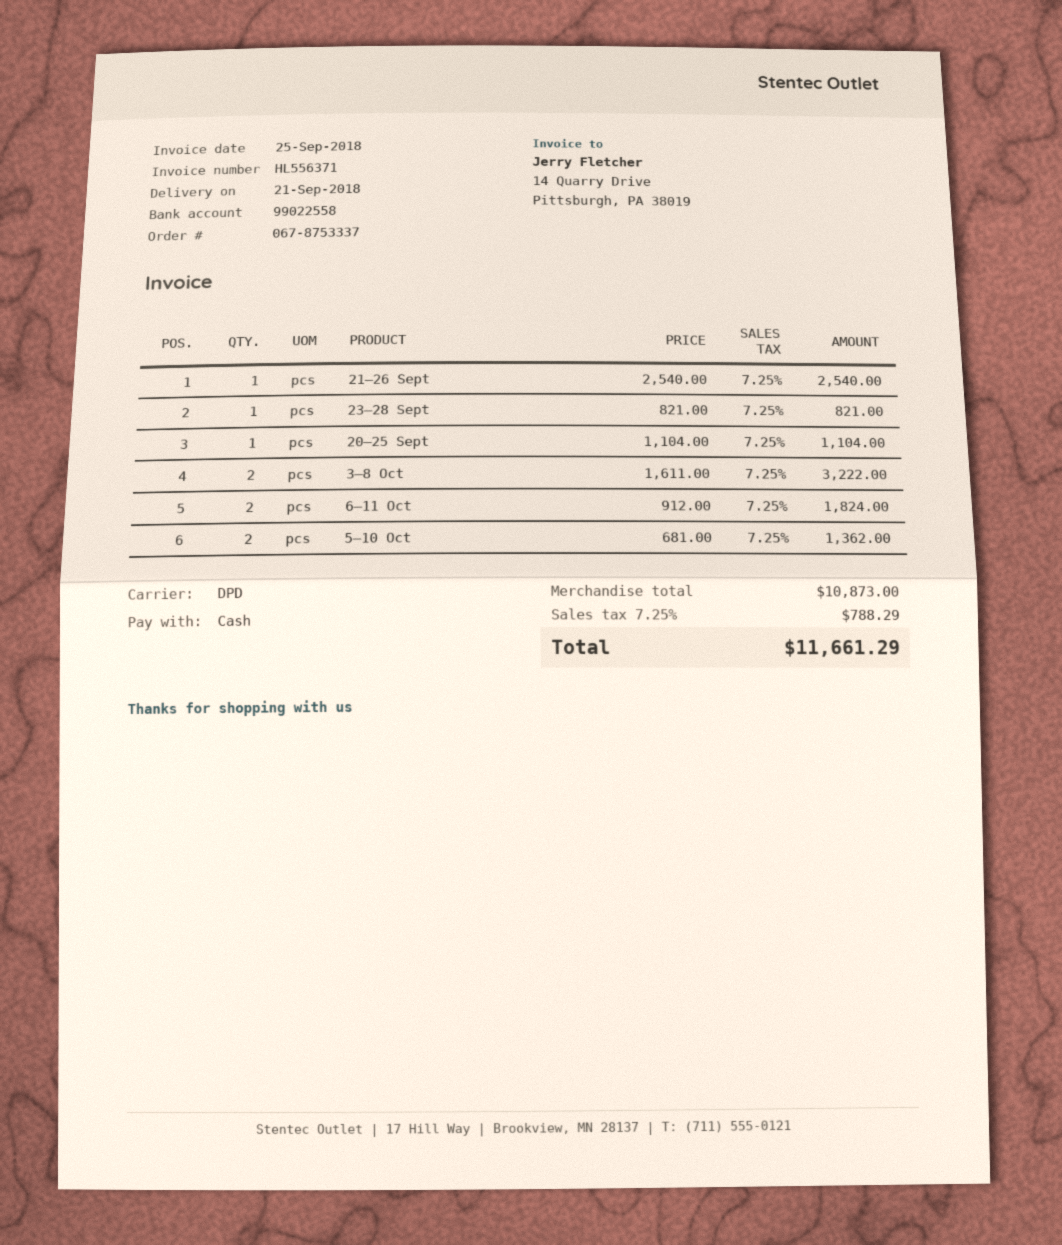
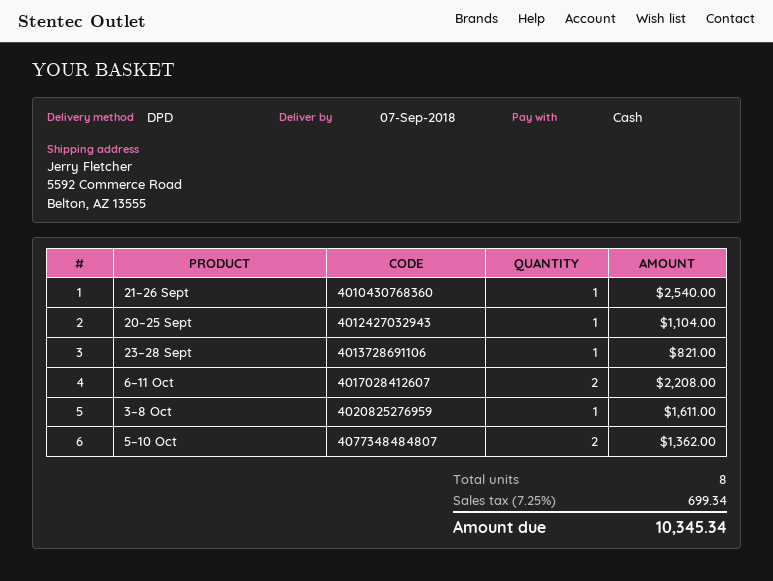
delivery date: 2018-09-21 -> 2018-09-07
3–8 Oct: 2 for 3222.00 -> 1 for 1611.00
6–11 Oct: 2 for 1824.00 -> 2 for 2208.00
tax: 7.25% = 788.29 -> 7.25% = 699.34
total: 11661.29 -> 10345.34

